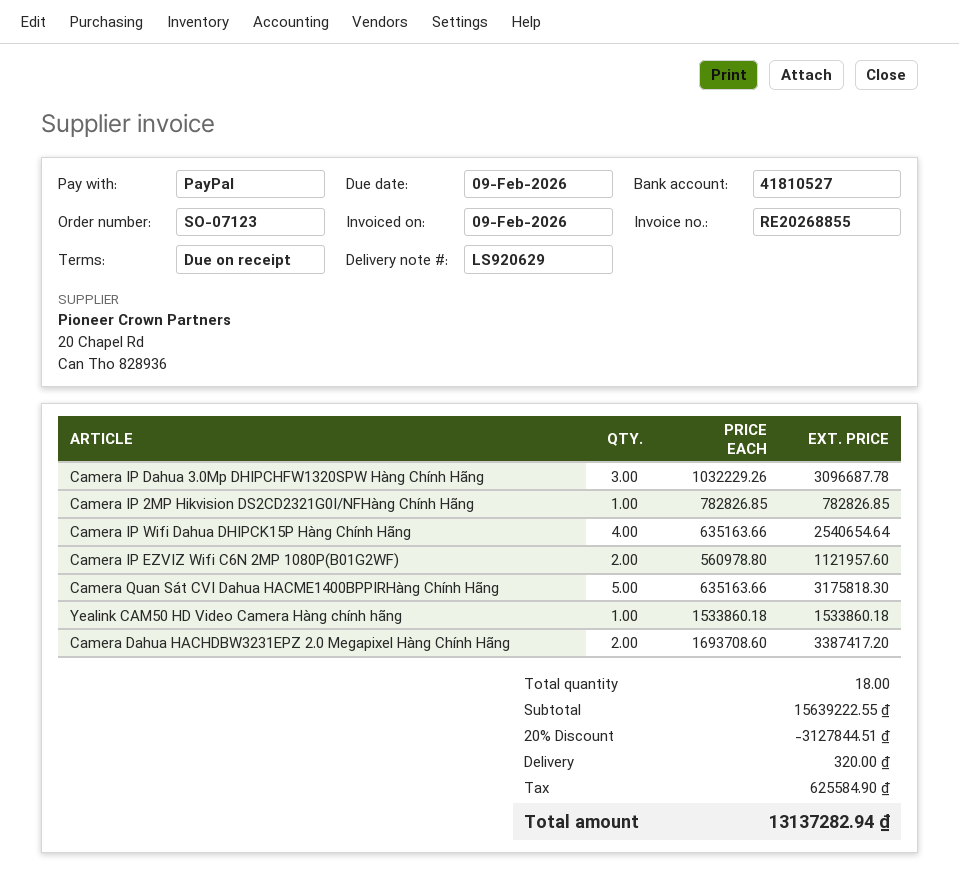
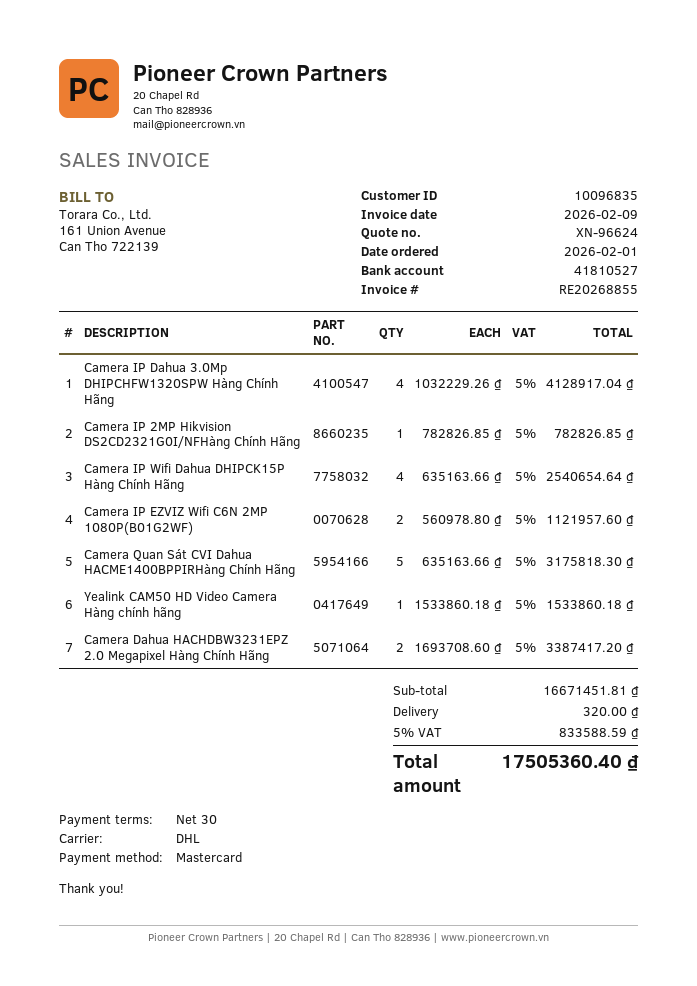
payment terms: on receipt -> 30 days
payment method: PayPal -> Mastercard
Camera IP Dahua 3.0Mp DHIPCHFW1320SPW Hàng Chính Hãng: 3 x 1032229.26 = 3096687.78 -> 4 x 1032229.26 = 4128917.04
subtotal: 15639222.55 -> 16671451.81
discount: 20% = 3127844.51 -> none
tax: 625584.90 -> 833588.59
total: 13137282.94 -> 17505360.40

